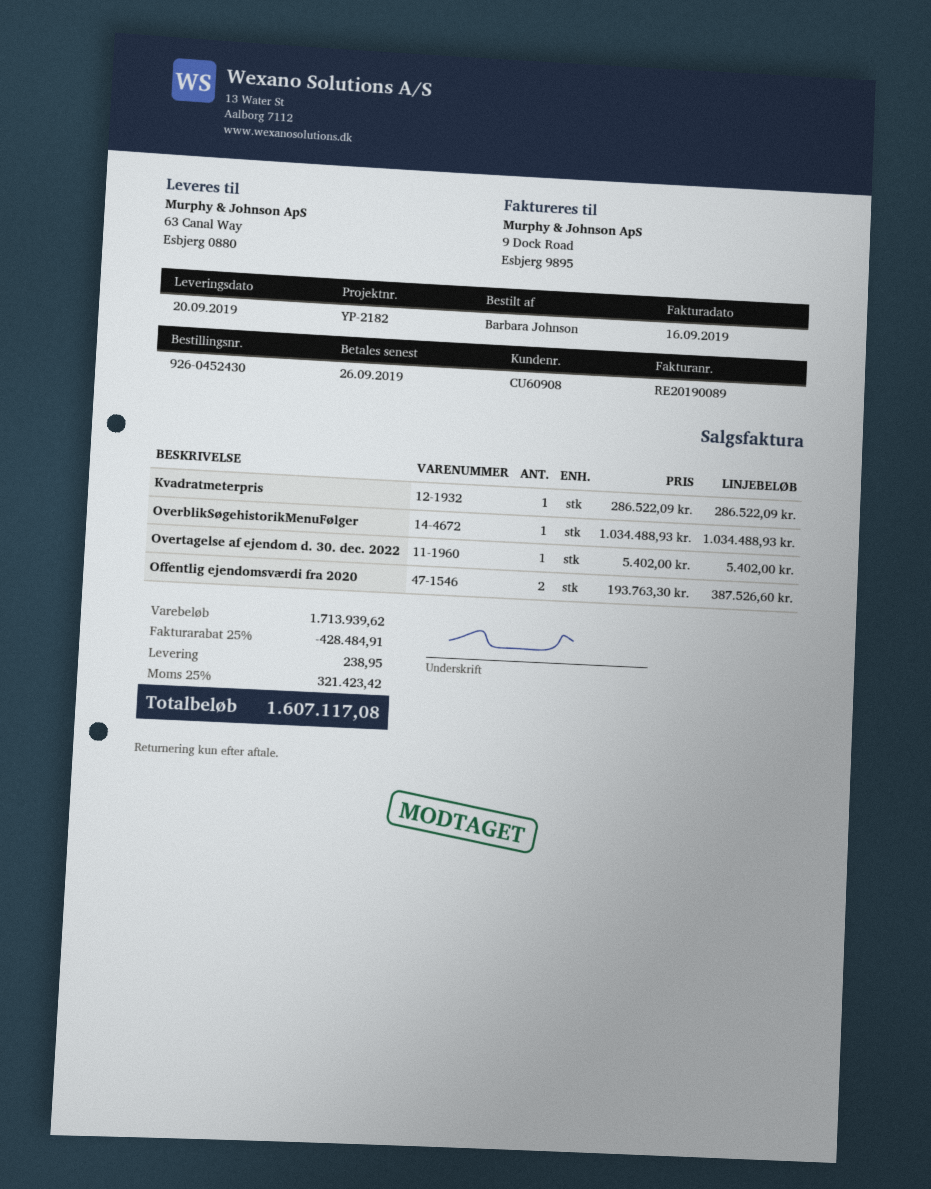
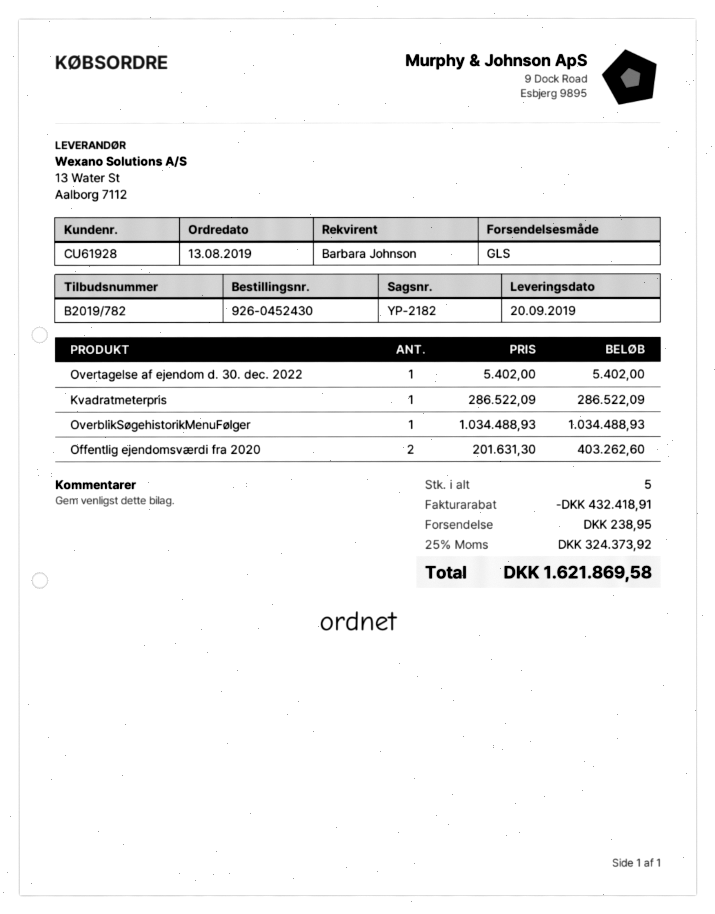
customer number: CU60908 -> CU61928
Offentlig ejendomsværdi fra 2020: 2 x 193763.30 = 387526.60 -> 2 x 201631.30 = 403262.60
discount: 428484.91 -> 432418.91
tax: 25% = 321423.42 -> 25% = 324373.92
total: 1607117.08 -> 1621869.58

